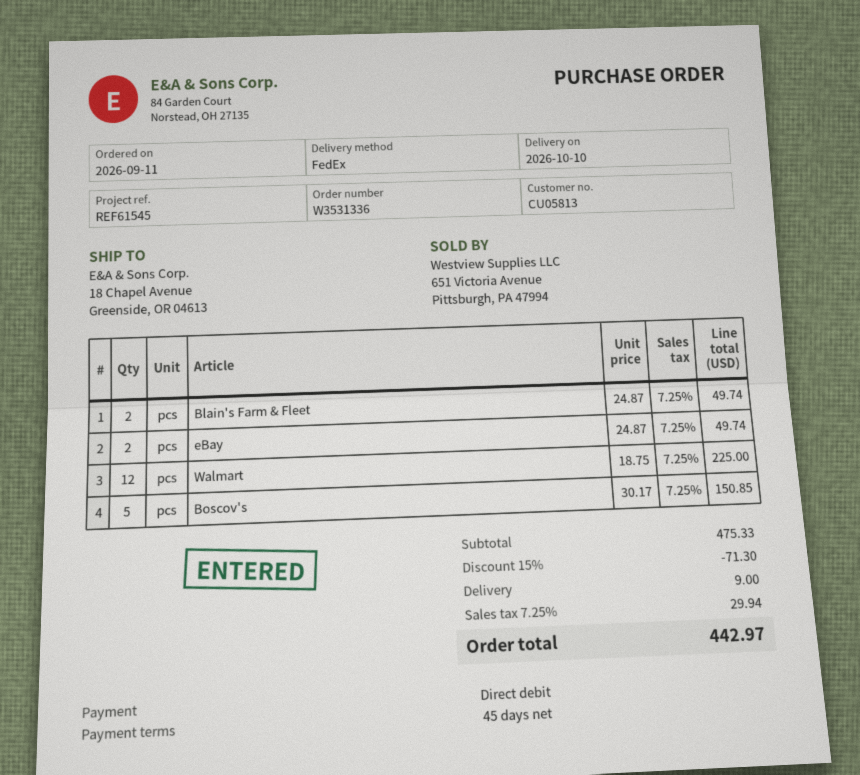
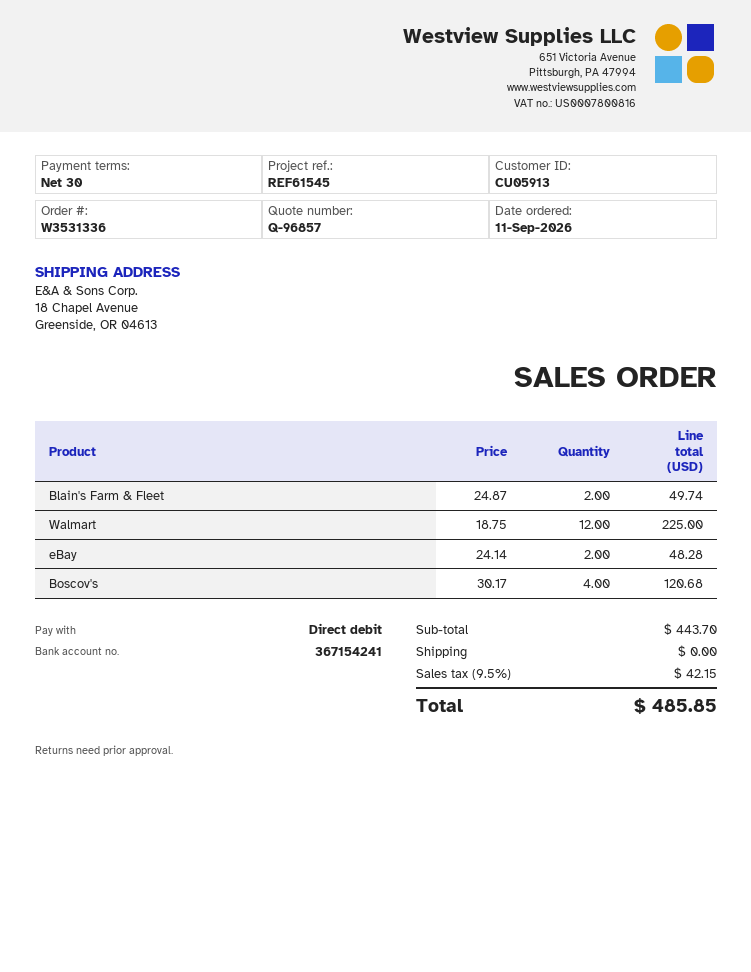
payment terms: 45 days -> 30 days
customer number: CU05813 -> CU05913
eBay: 2 x 24.87 = 49.74 -> 2 x 24.14 = 48.28
Boscov's: 5 x 30.17 = 150.85 -> 4 x 30.17 = 120.68
subtotal: 475.33 -> 443.70
discount: 15% = 71.30 -> none
shipping: 9.00 -> 0.00
tax: 7.25% = 29.94 -> 9.5% = 42.15
total: 442.97 -> 485.85

